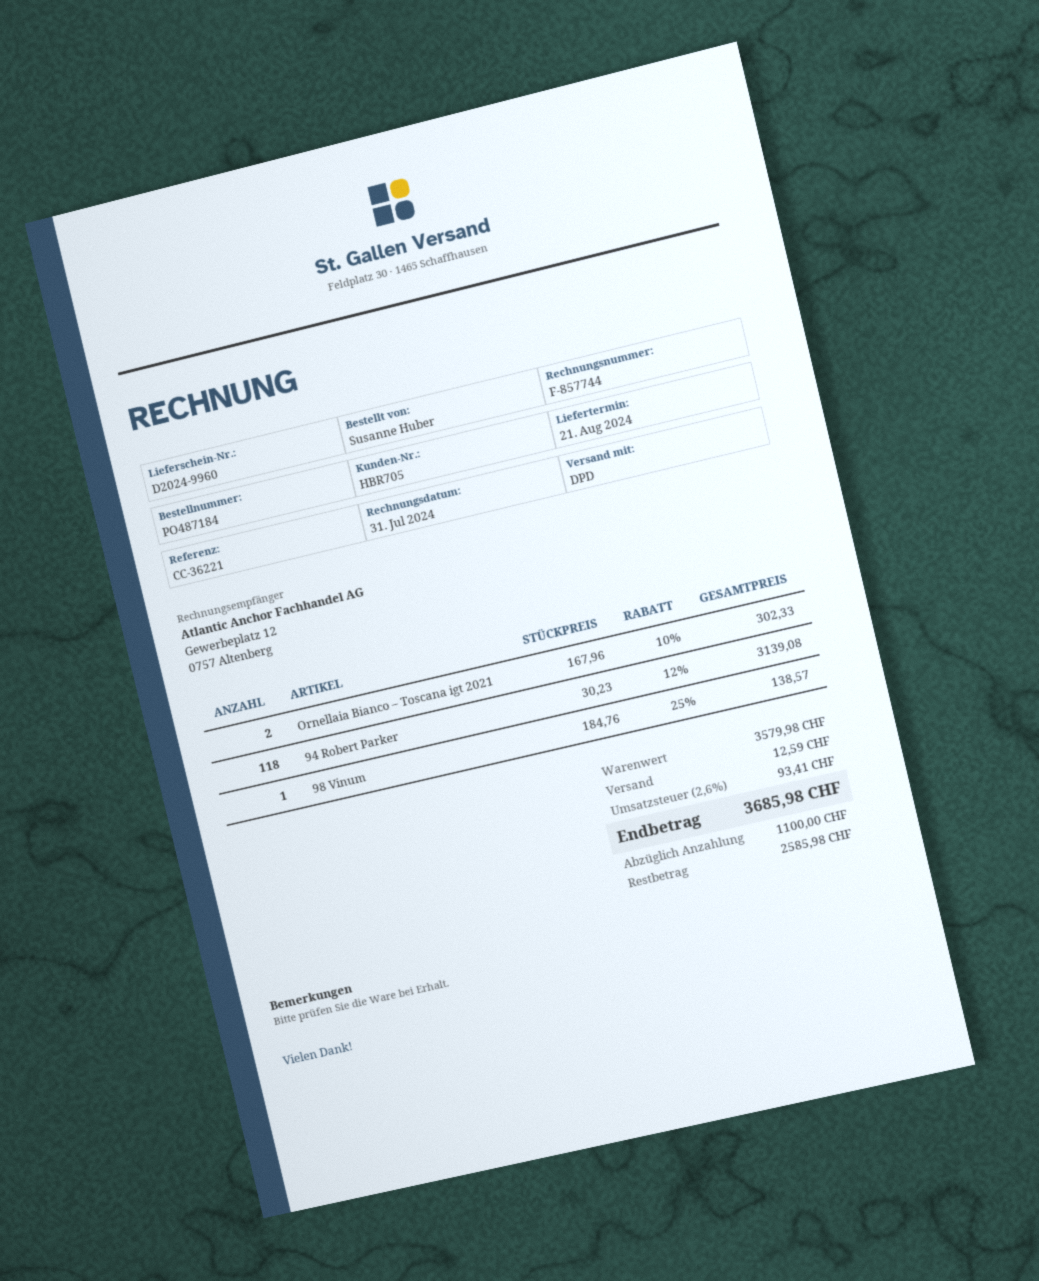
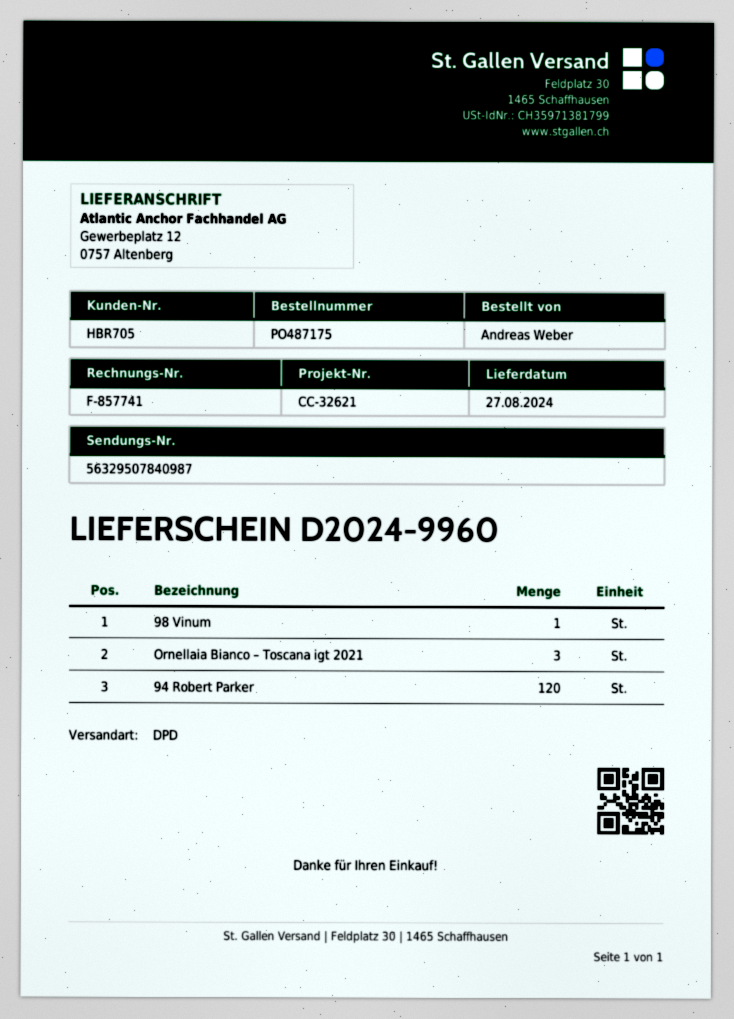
order number: PO487184 -> PO487175
delivery date: 2024-08-21 -> 2024-08-27
invoice number: F-857744 -> F-857741
reference: CC-36221 -> CC-32621
ordered by: Susanne Huber -> Andreas Weber
Ornellaia Bianco – Toscana igt 2021: 2 -> 3
94 Robert Parker: 118 -> 120

